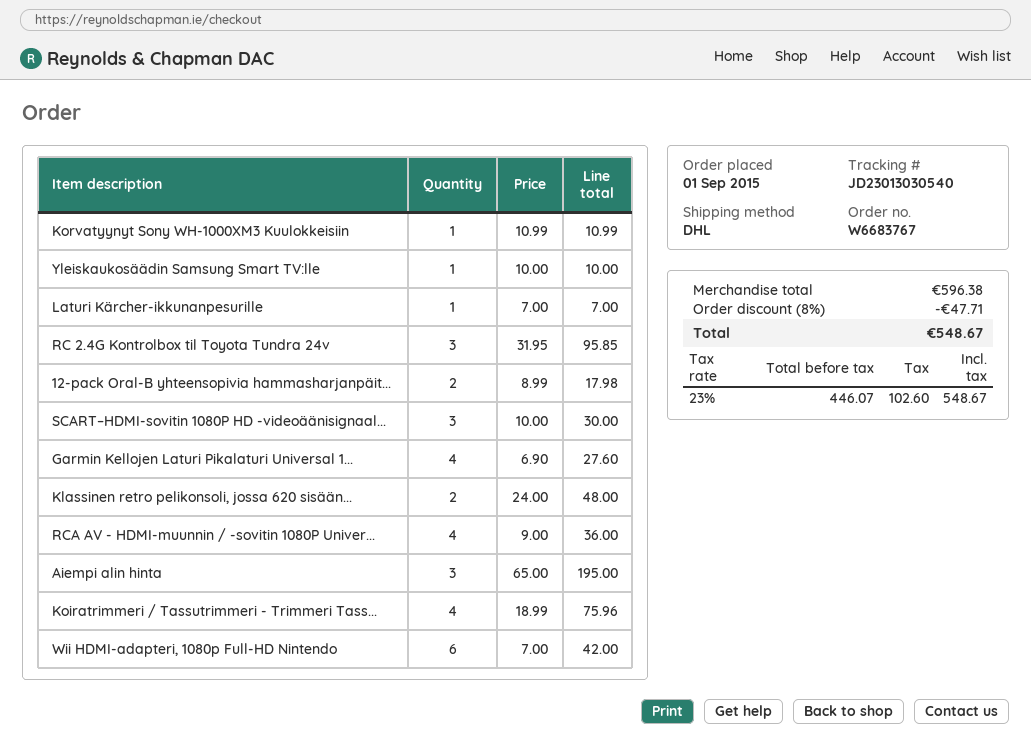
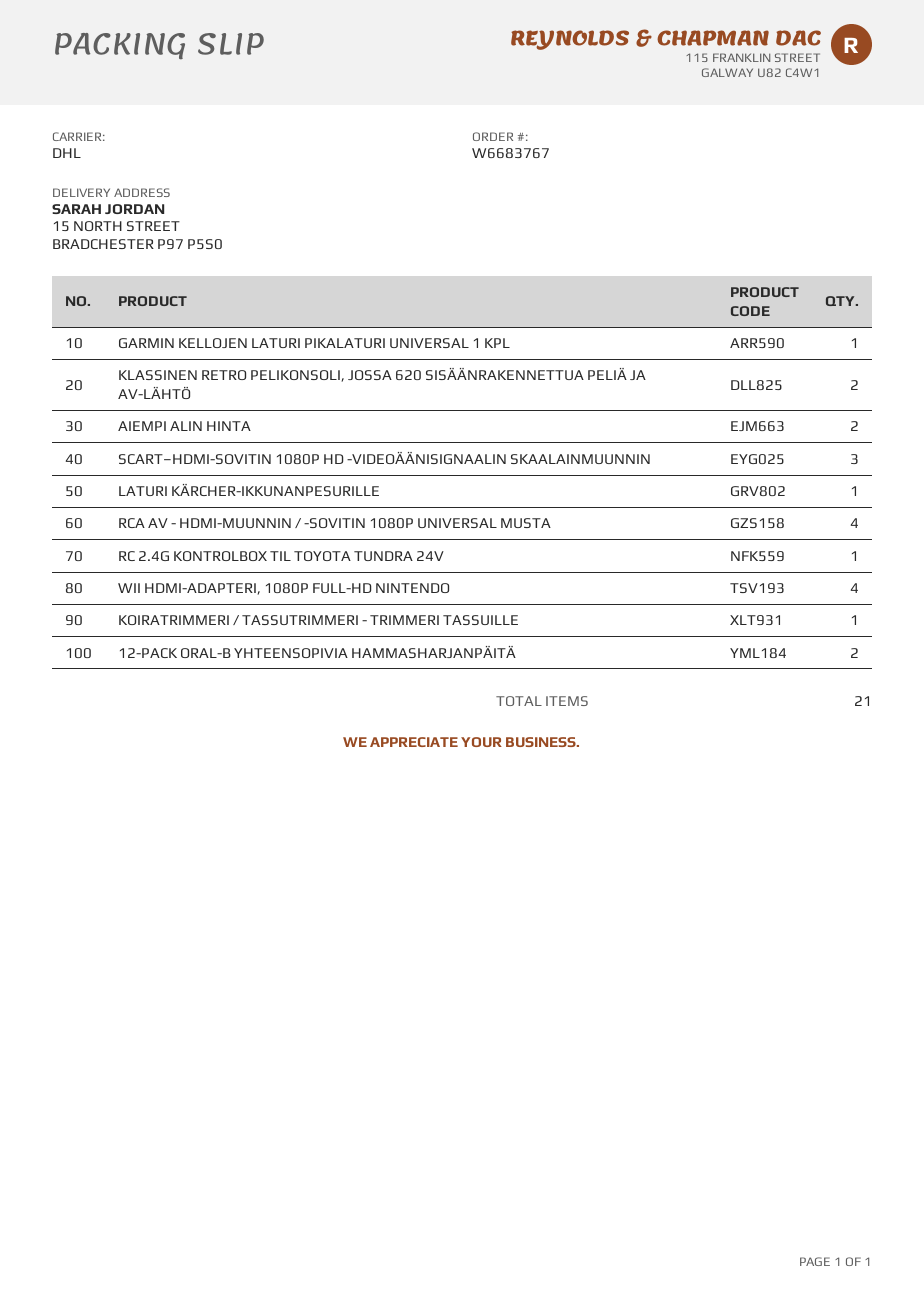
Korvatyynyt Sony WH-1000XM3 Kuulokkeisiin: 1 -> none
Yleiskaukosäädin Samsung Smart TV:lle: 1 -> none
RC 2.4G Kontrolbox til Toyota Tundra 24v: 3 -> 1
Garmin Kellojen Laturi Pikalaturi Universal 1...: 4 -> 1
Aiempi alin hinta: 3 -> 2
Koiratrimmeri / Tassutrimmeri - Trimmeri Tass...: 4 -> 1
Wii HDMI-adapteri, 1080p Full-HD Nintendo: 6 -> 4

